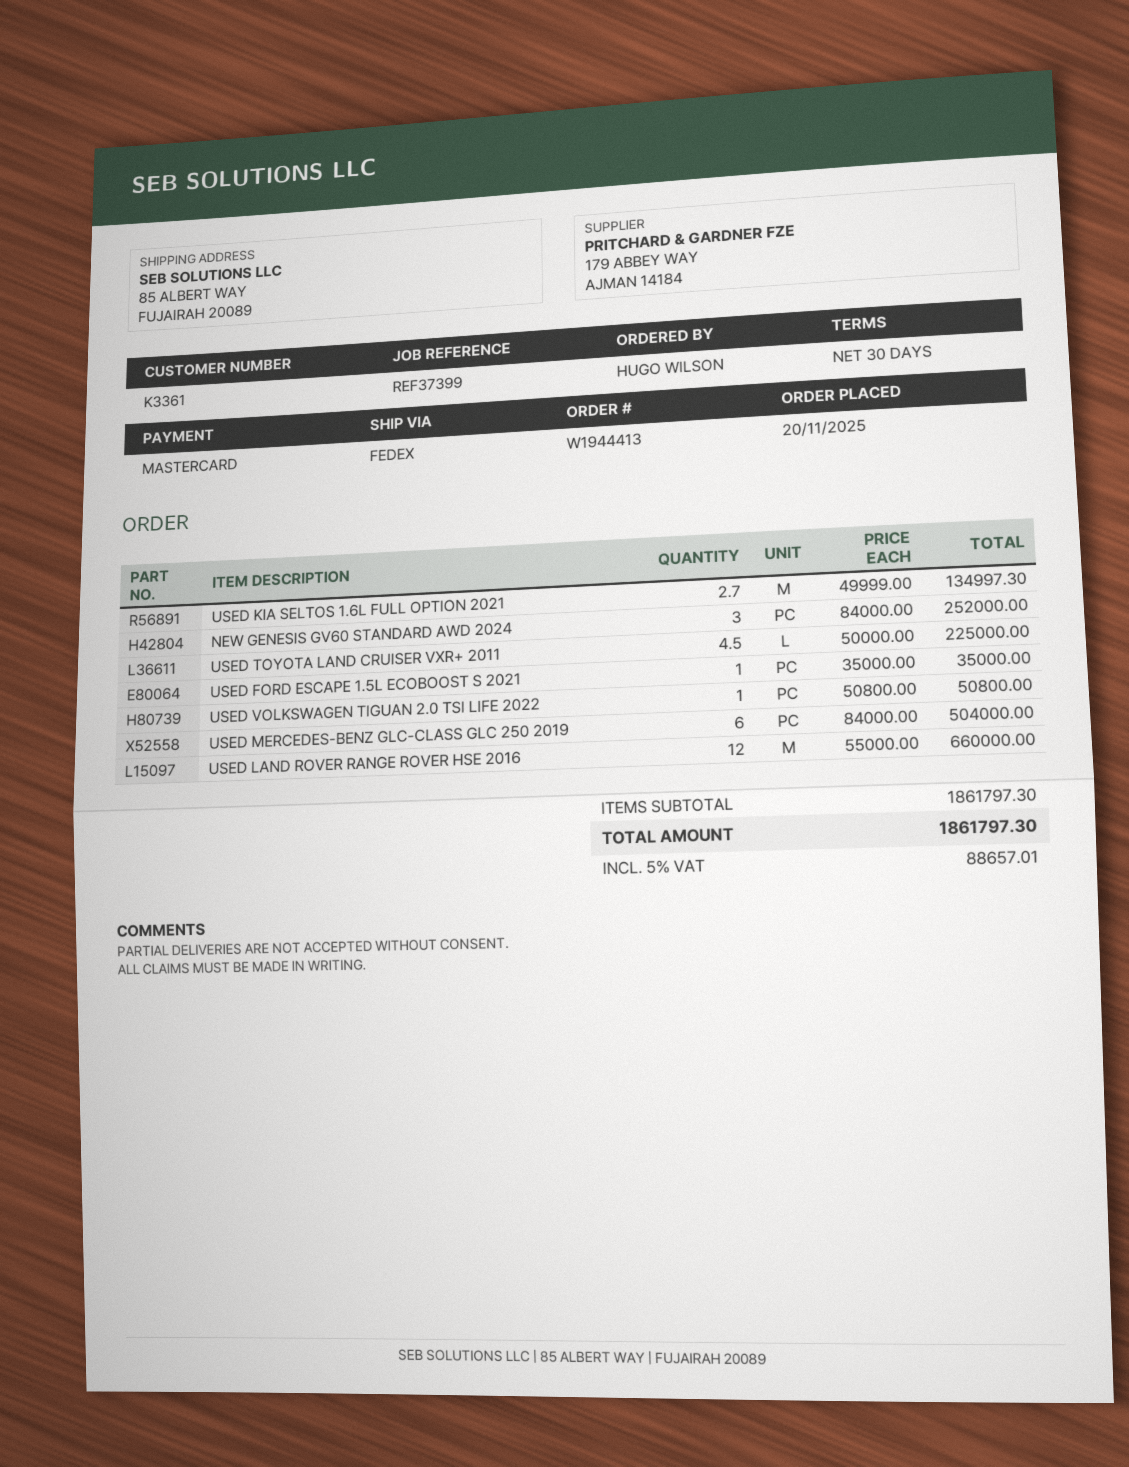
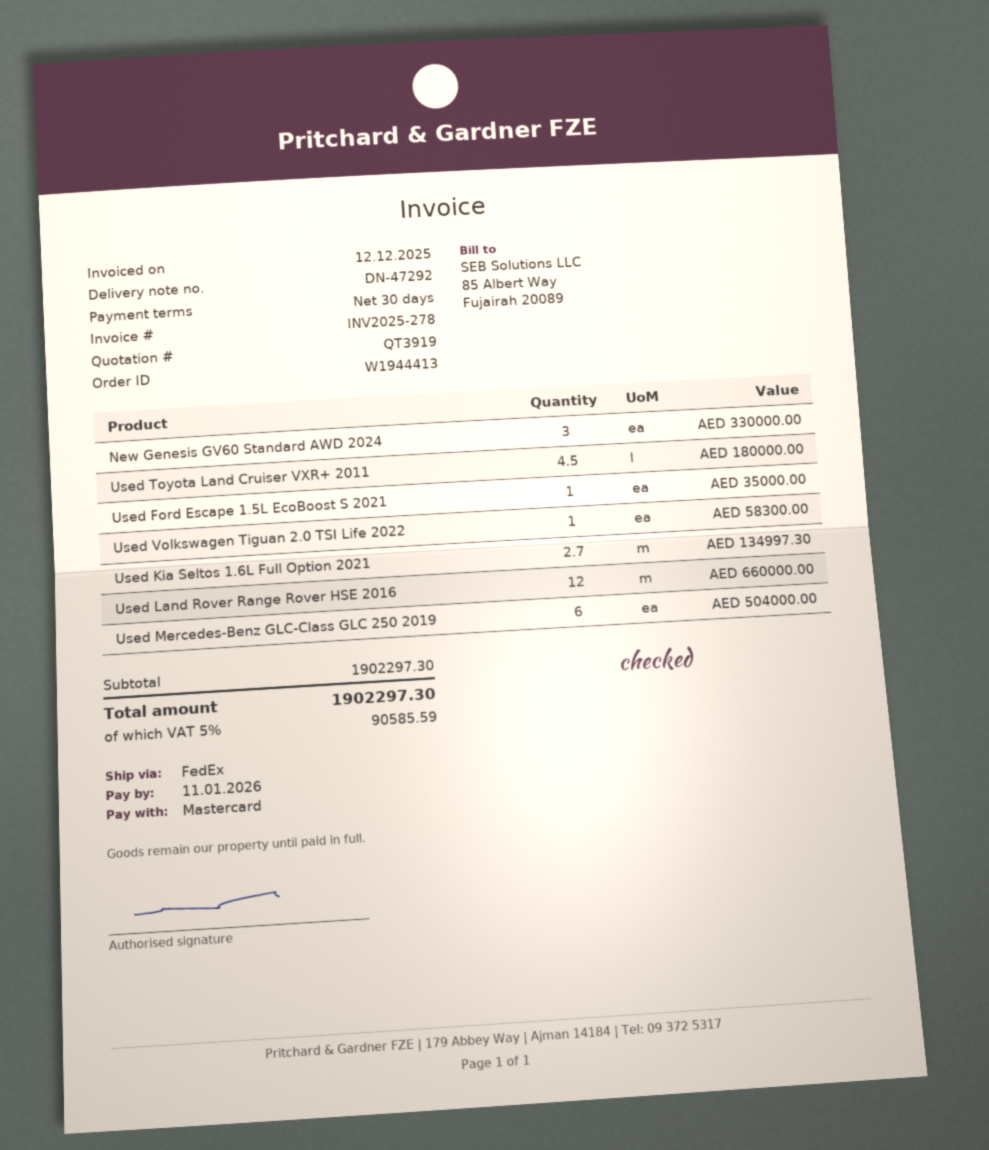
NEW GENESIS GV60 STANDARD AWD 2024: 3 for 252000.00 -> 3 for 330000.00
USED TOYOTA LAND CRUISER VXR+ 2011: 4.5 for 225000.00 -> 4.5 for 180000.00
USED VOLKSWAGEN TIGUAN 2.0 TSI LIFE 2022: 1 for 50800.00 -> 1 for 58300.00
subtotal: 1861797.30 -> 1902297.30
tax: 5% = 88657.01 -> 5% = 90585.59
total: 1861797.30 -> 1902297.30

